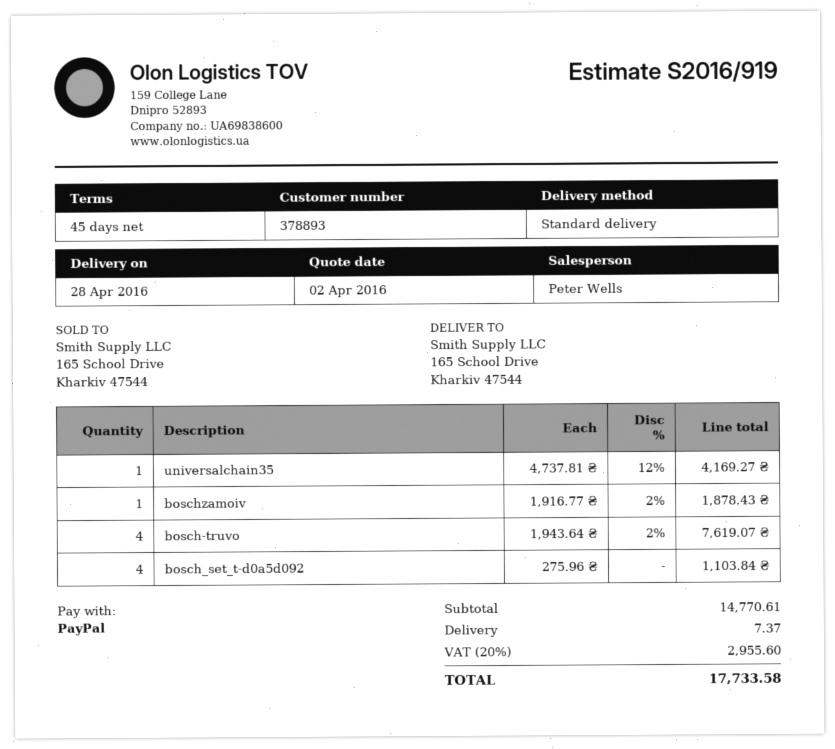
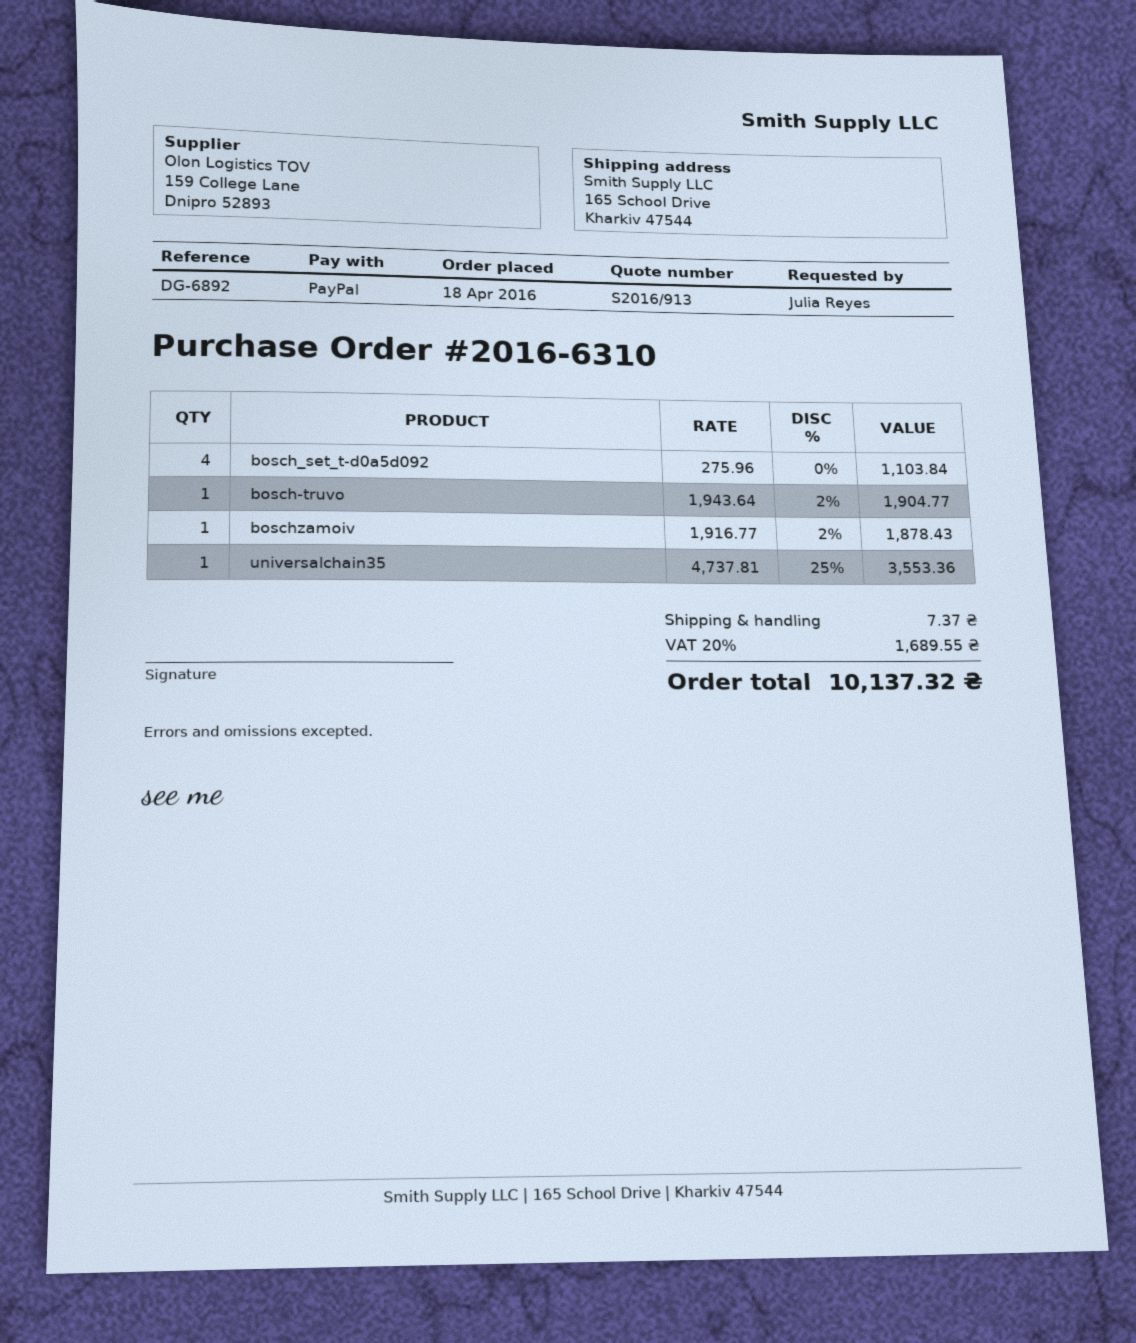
quote number: S2016/919 -> S2016/913
universalchain35: 1 x 4737.81 - 12% = 4169.27 -> 1 x 4737.81 - 25% = 3553.36
bosch-truvo: 4 x 1943.64 - 2% = 7619.07 -> 1 x 1943.64 - 2% = 1904.77
tax: 20% = 2955.60 -> 20% = 1689.55
total: 17733.58 -> 10137.32

